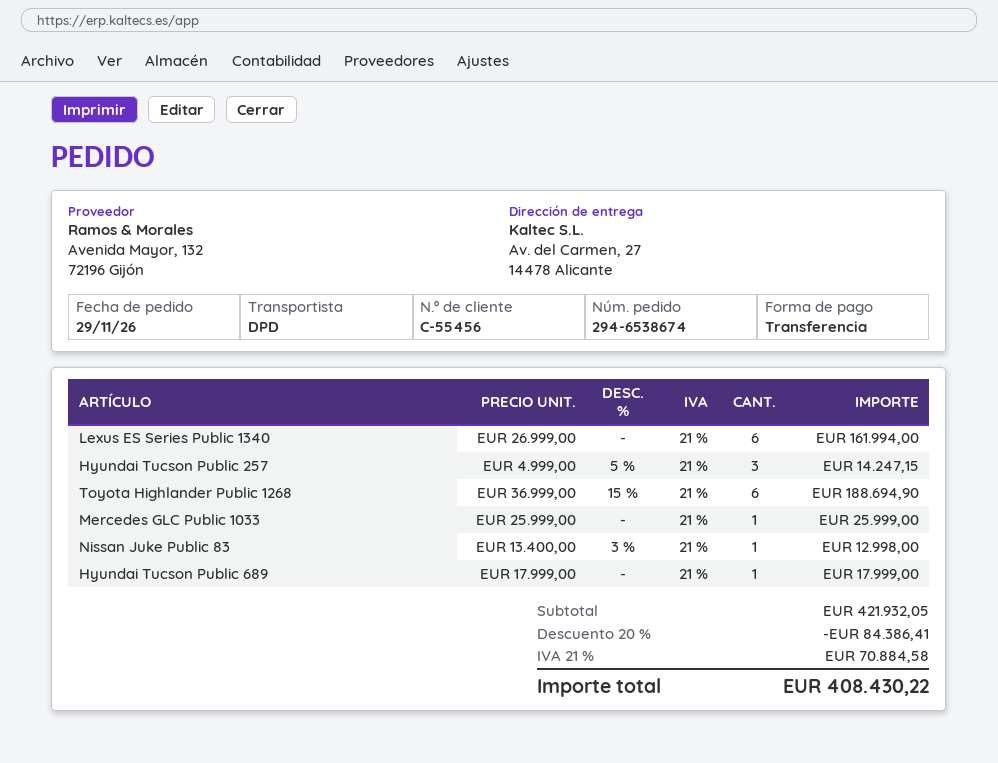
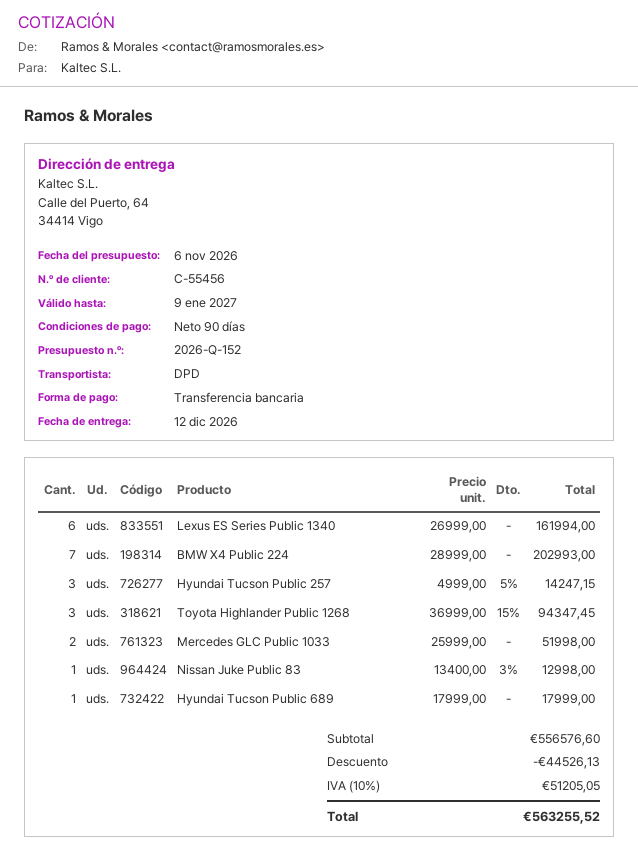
ship to: Av. del Carmen, 27, 14478 Alicante -> Calle del Puerto, 64, 34414 Vigo
Toyota Highlander Public 1268: 6 x 36999.00 - 15% = 188694.90 -> 3 x 36999.00 - 15% = 94347.45
Mercedes GLC Public 1033: 1 x 25999.00 = 25999.00 -> 2 x 25999.00 = 51998.00
BMW X4 Public 224: none -> 7 x 28999.00 = 202993.00
subtotal: 421932.05 -> 556576.60
discount: 84386.41 -> 44526.13
tax: 21% = 70884.58 -> 10% = 51205.05
total: 408430.22 -> 563255.52

